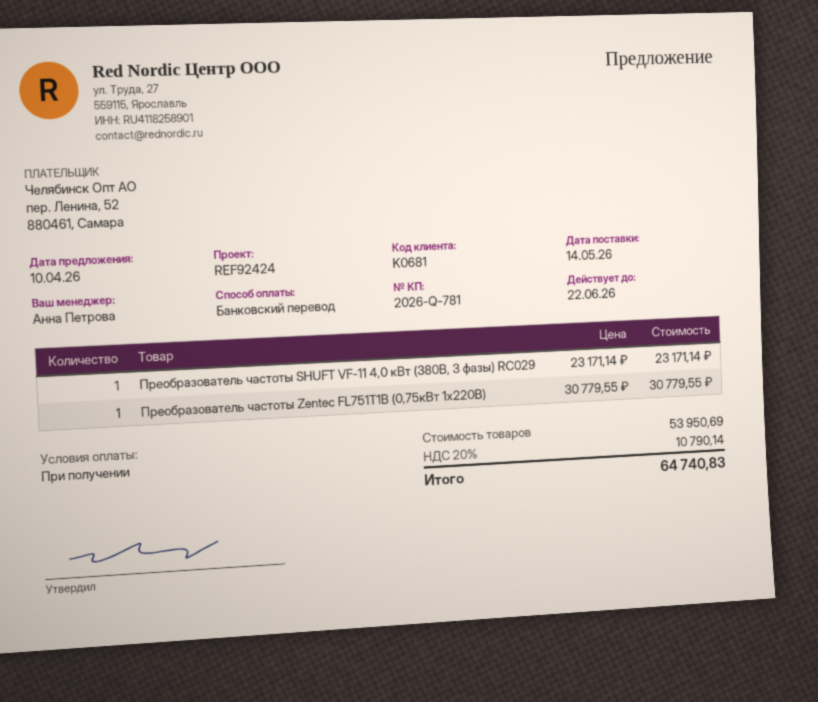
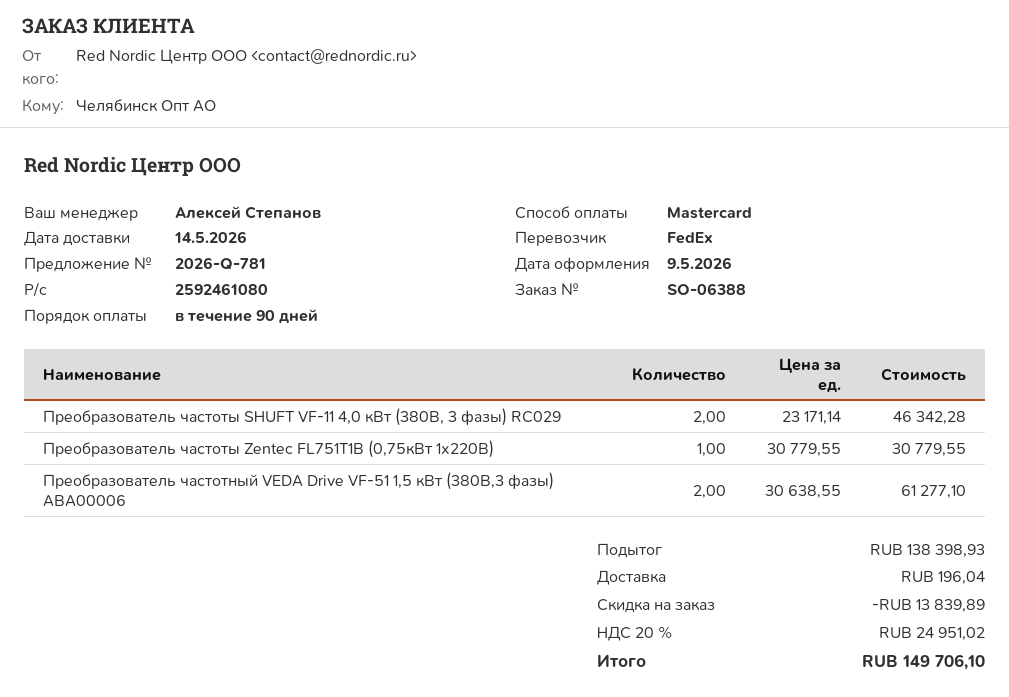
payment terms: on receipt -> 90 days
sales rep: Анна Петрова -> Алексей Степанов
payment method: bank transfer -> Mastercard
Преобразователь частоты SHUFT VF-11 4,0 кВт (380В, 3 фазы) RC029: 1 x 23171.14 = 23171.14 -> 2 x 23171.14 = 46342.28
Преобразователь частотный VEDA Drive VF-51 1,5 кВт (380В,3 фазы) ABA00006: none -> 2 x 30638.55 = 61277.10
subtotal: 53950.69 -> 138398.93
discount: none -> 13839.89
shipping: none -> 196.04
tax: 20% = 10790.14 -> 20% = 24951.02
total: 64740.83 -> 149706.10

